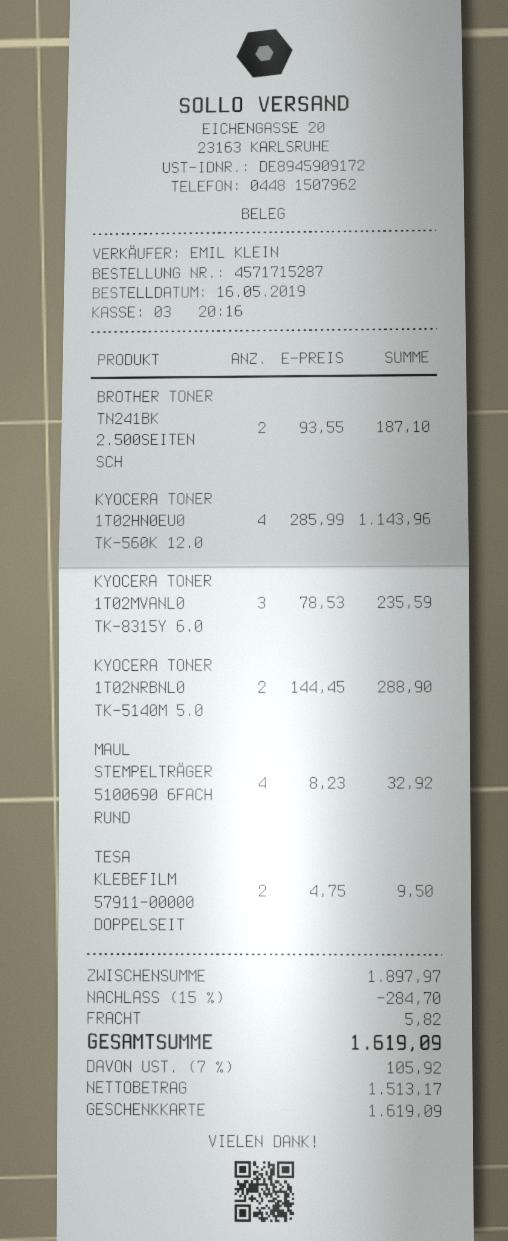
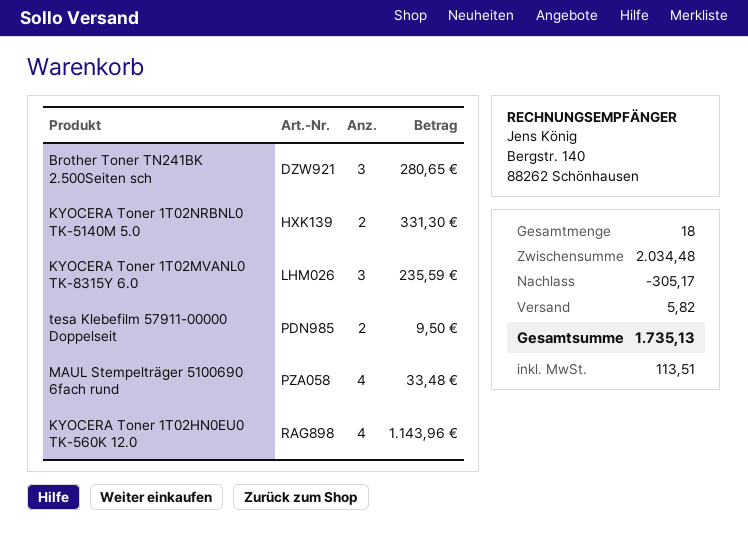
BROTHER TONER TN241BK 2.500SEITEN SCH: 2 for 187.10 -> 3 for 280.65
KYOCERA TONER 1T02NRBNL0 TK-5140M 5.0: 2 for 288.90 -> 2 for 331.30
MAUL STEMPELTRÄGER 5100690 6FACH RUND: 4 for 32.92 -> 4 for 33.48
subtotal: 1897.97 -> 2034.48
discount: 284.70 -> 305.17
tax: 105.92 -> 113.51
total: 1619.09 -> 1735.13

